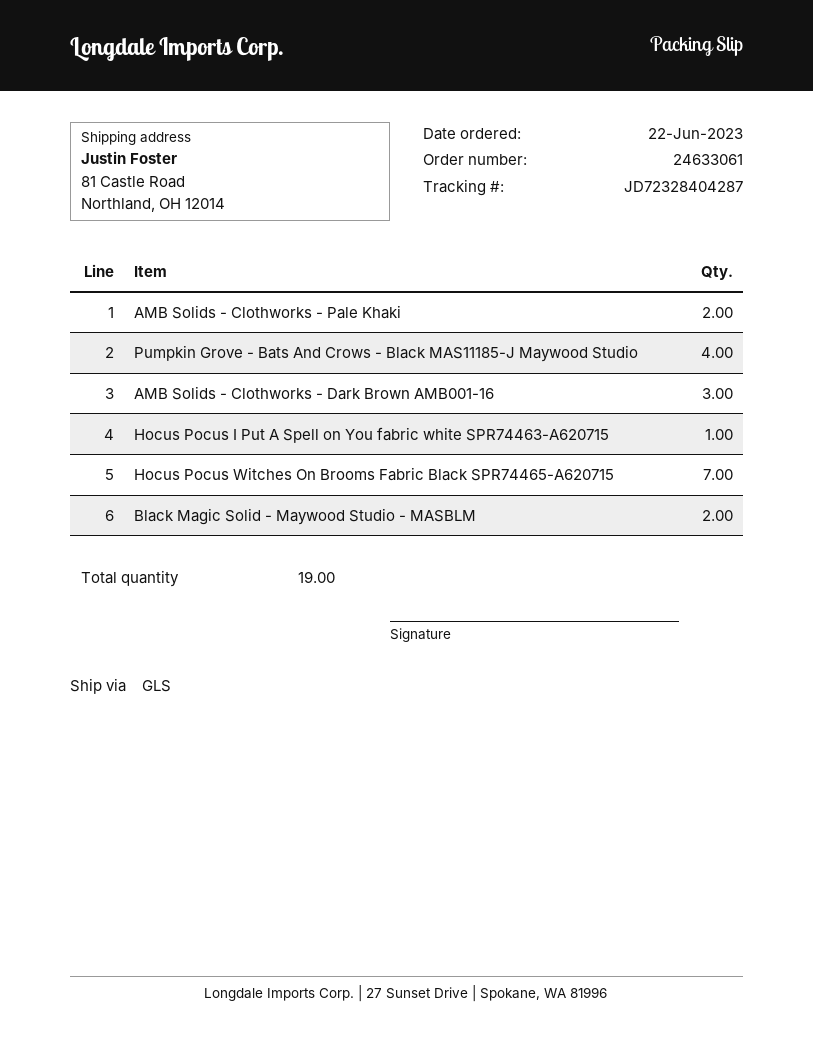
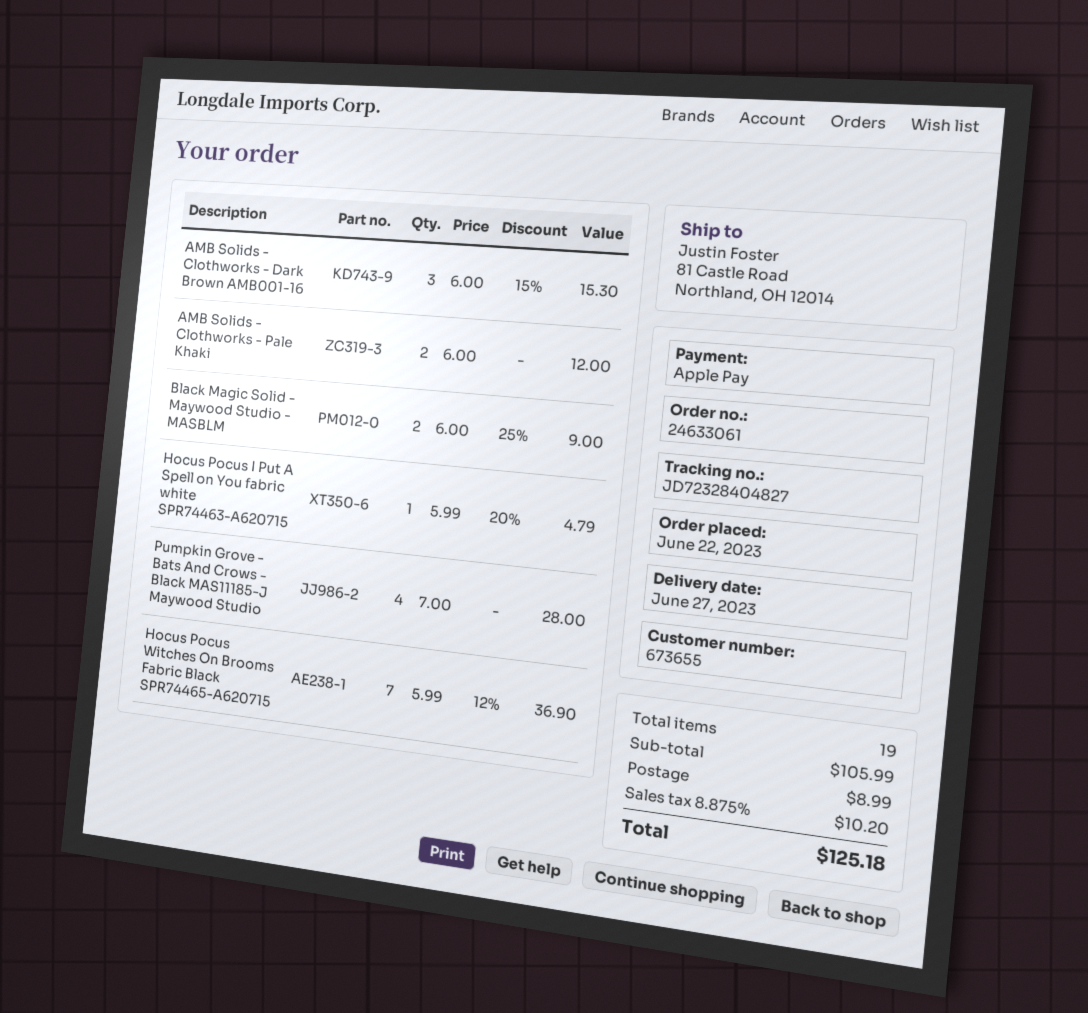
tracking number: JD72328404287 -> JD72328404827

